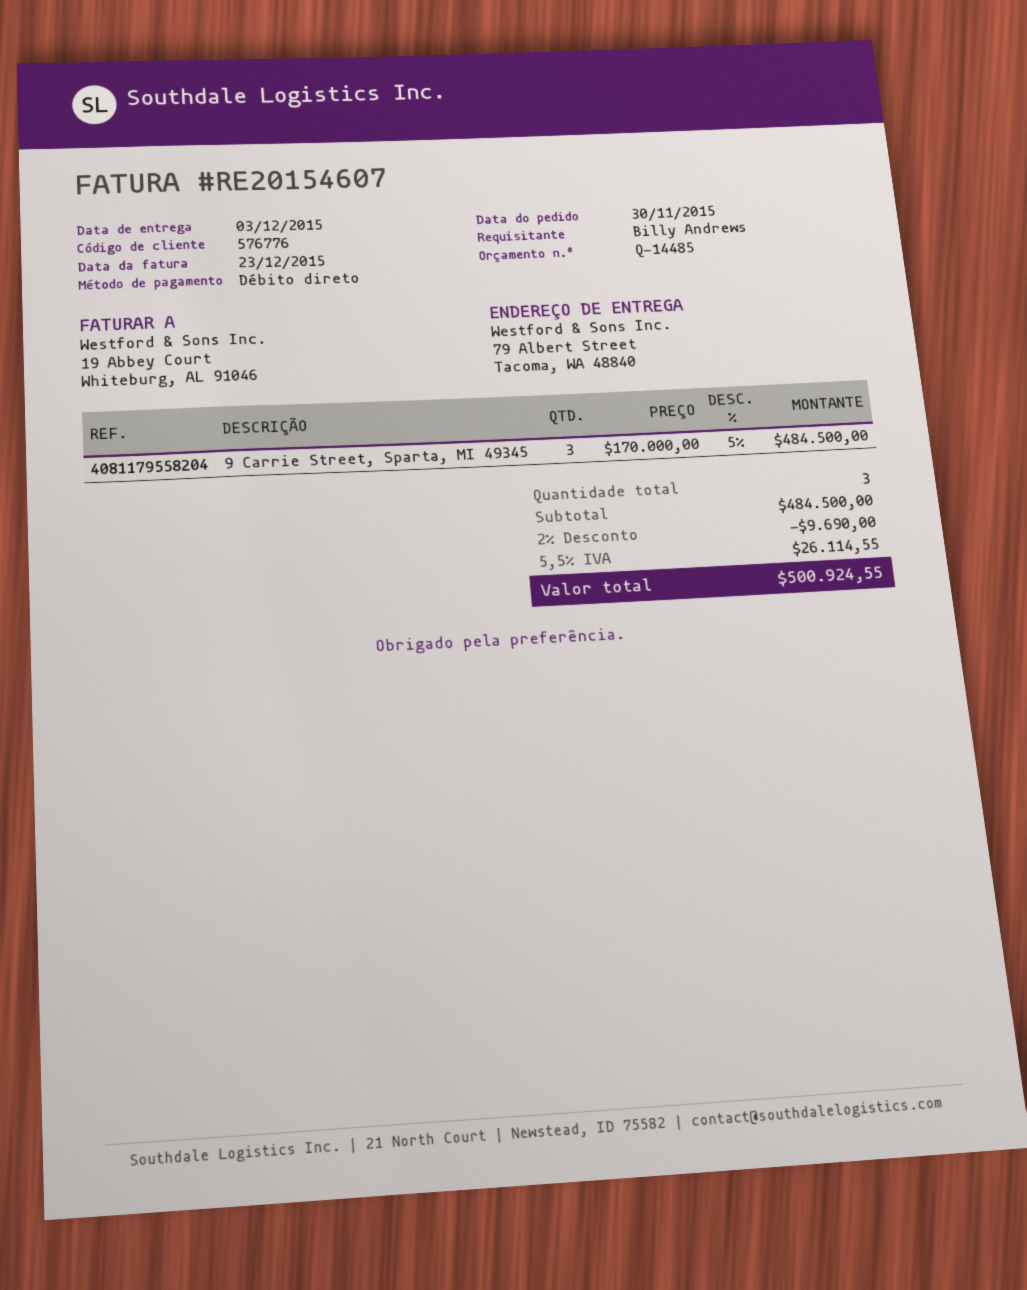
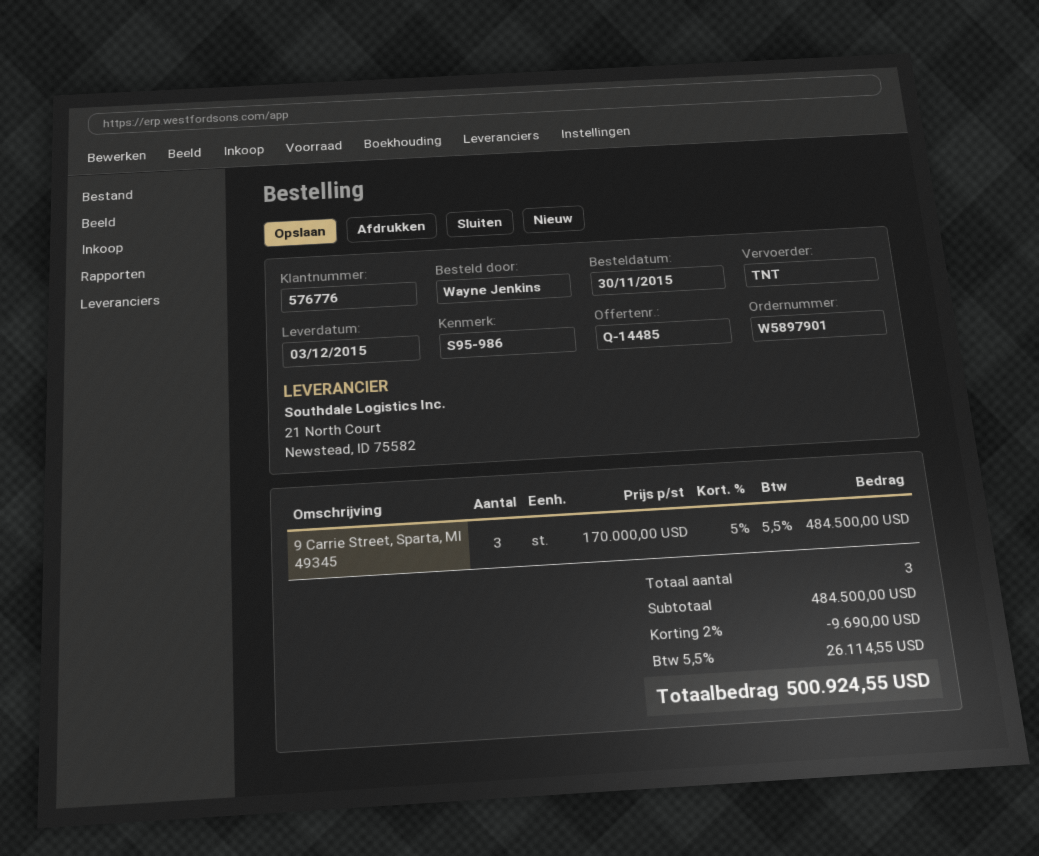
ordered by: Billy Andrews -> Wayne Jenkins

